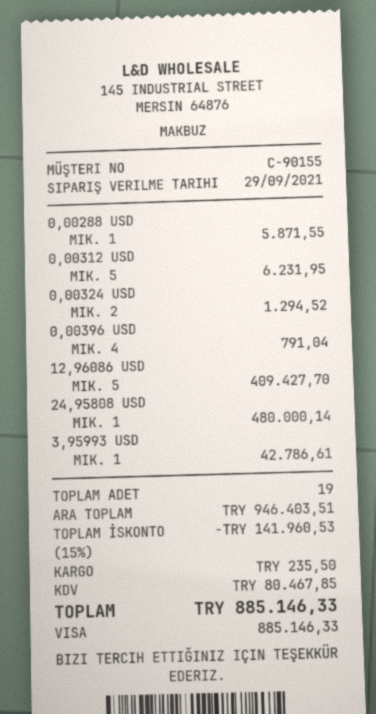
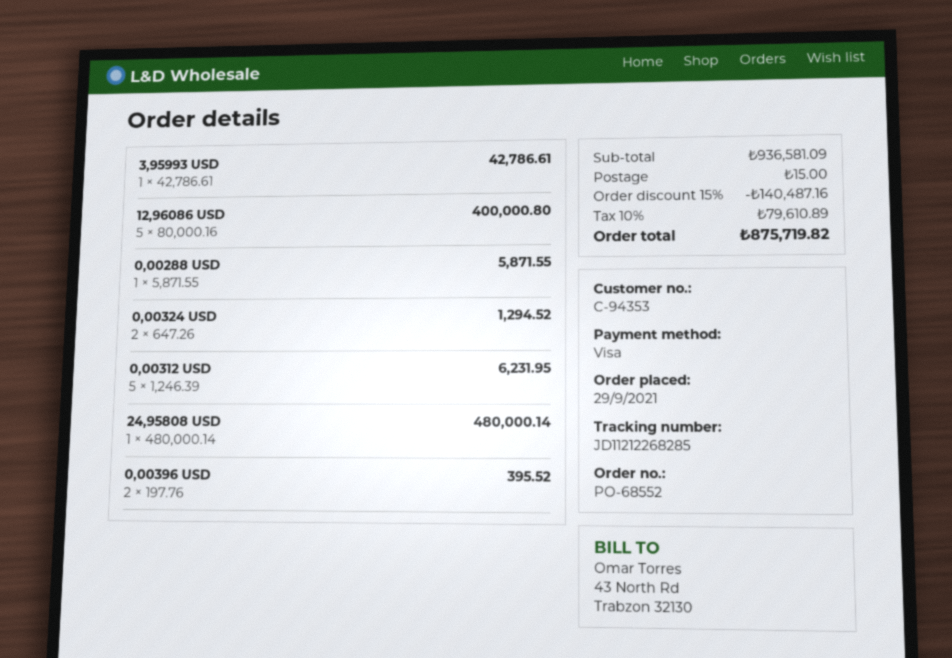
customer number: C-90155 -> C-94353
0,00396 USD: 4 for 791.04 -> 2 for 395.52
12,96086 USD: 5 for 409427.70 -> 5 for 400000.80
subtotal: 946403.51 -> 936581.09
discount: 15% = 141960.53 -> 15% = 140487.16
shipping: 235.50 -> 15.00
tax: 80467.85 -> 79610.89
total: 885146.33 -> 875719.82

